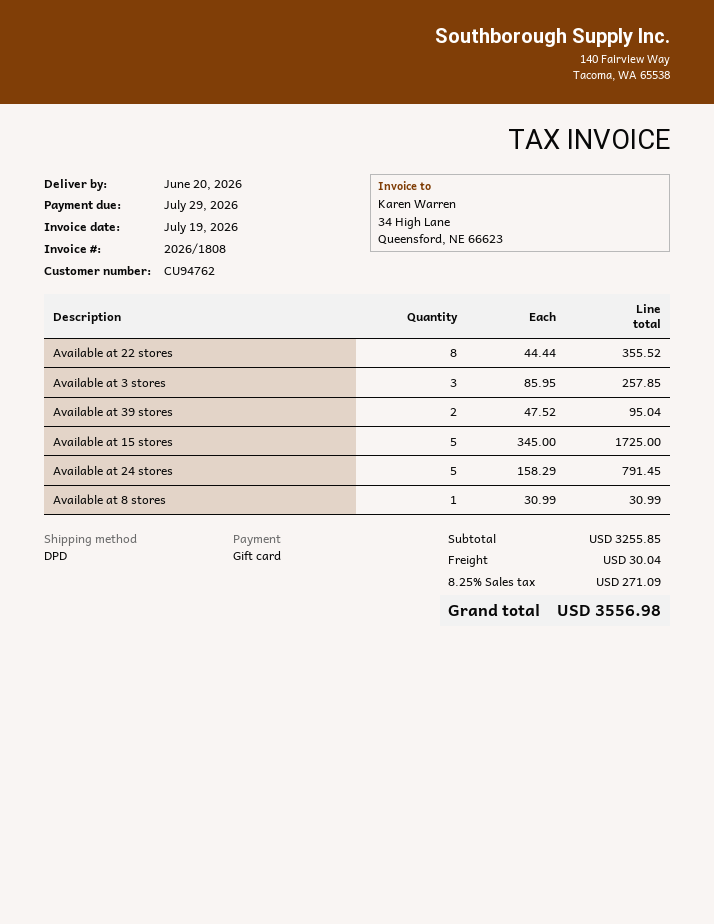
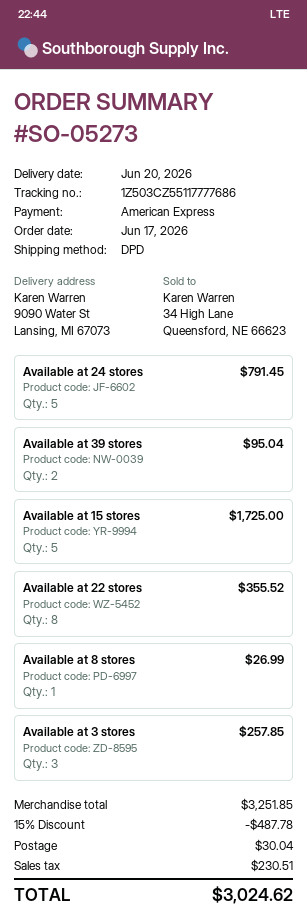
payment method: gift card -> American Express
Available at 8 stores: 1 for 30.99 -> 1 for 26.99
subtotal: 3255.85 -> 3251.85
discount: none -> 15% = 487.78
tax: 271.09 -> 230.51
total: 3556.98 -> 3024.62

